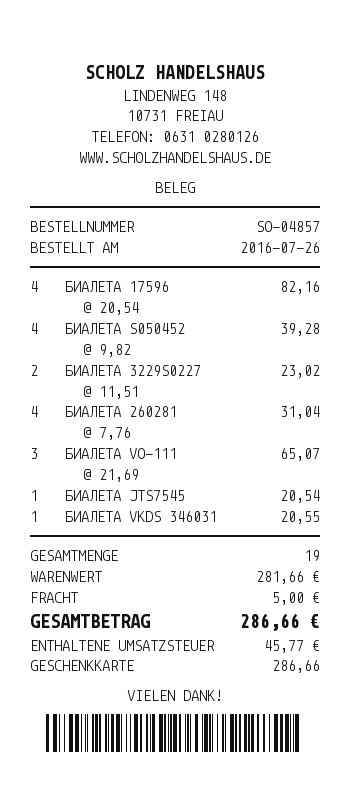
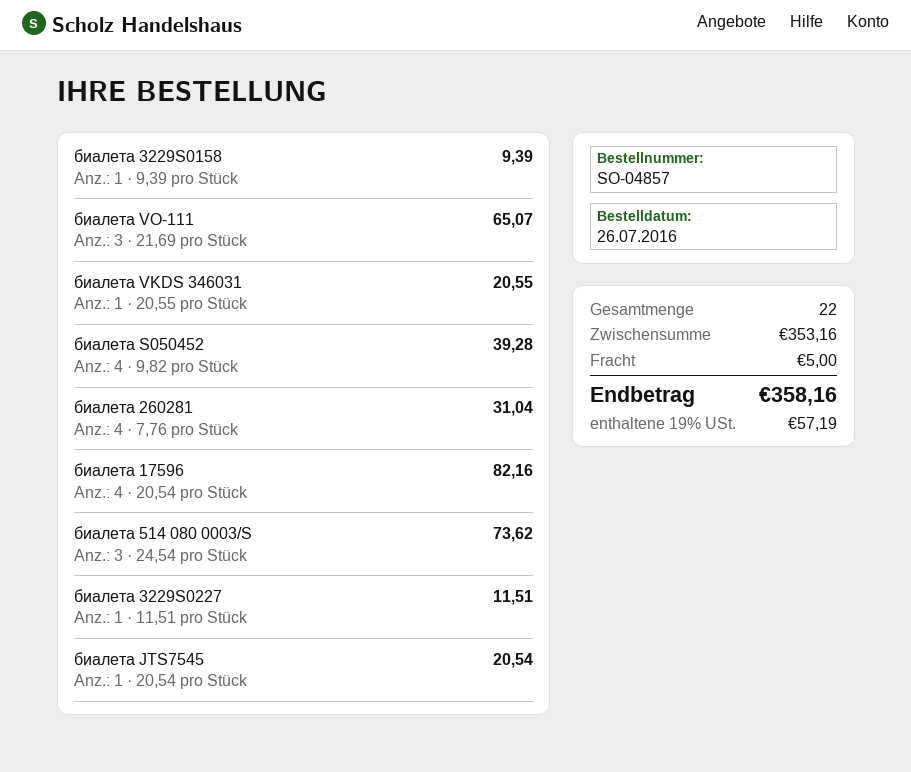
БИАЛЕТА 3229S0227: 2 x 11.51 = 23.02 -> 1 x 11.51 = 11.51
биалета 3229S0158: none -> 1 x 9.39 = 9.39
биалета 514 080 0003/S: none -> 3 x 24.54 = 73.62
total quantity: 19 -> 22
subtotal: 281.66 -> 353.16
tax: 45.77 -> 57.19
total: 286.66 -> 358.16

